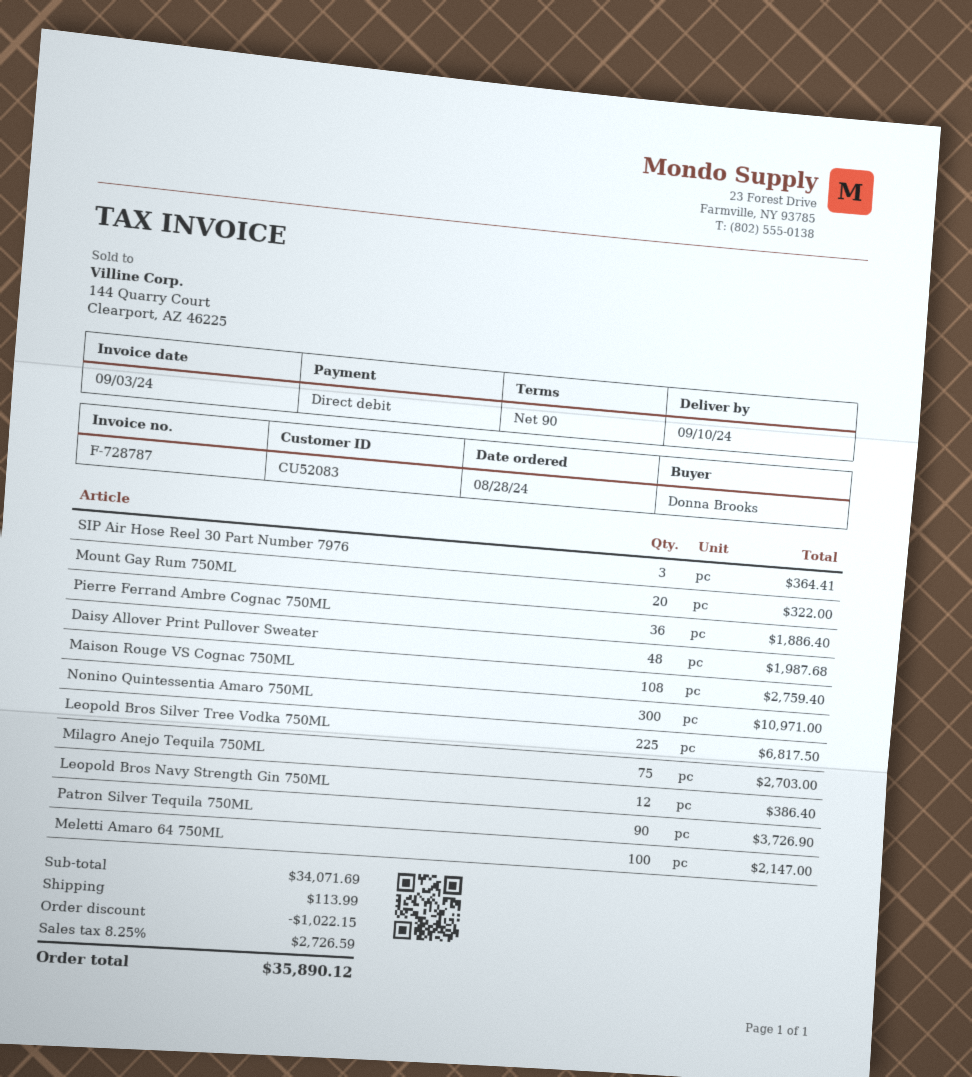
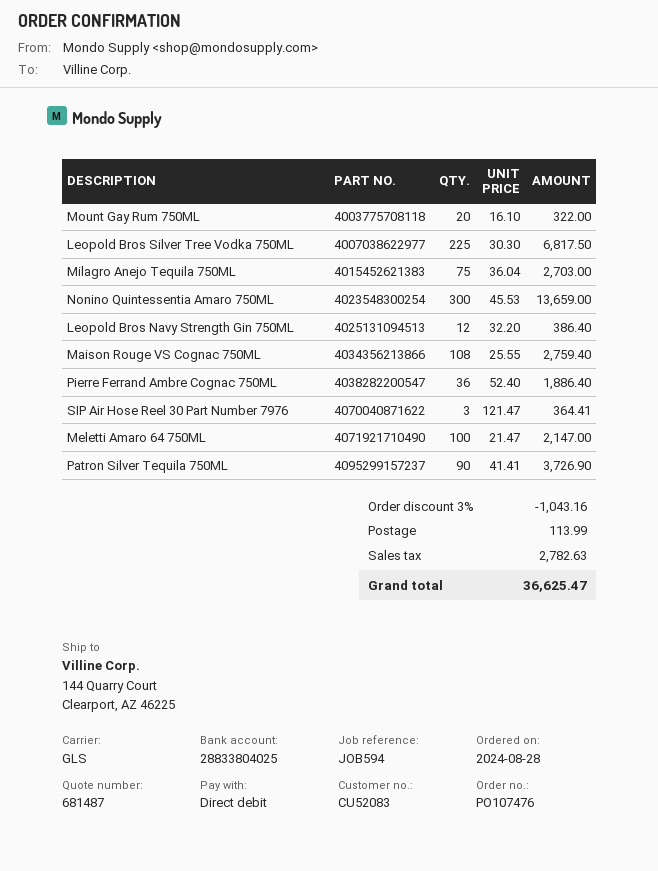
Daisy Allover Print Pullover Sweater: 48 for 1987.68 -> none
Nonino Quintessentia Amaro 750ML: 300 for 10971.00 -> 300 for 13659.00
discount: 1022.15 -> 1043.16
tax: 2726.59 -> 2782.63
total: 35890.12 -> 36625.47

